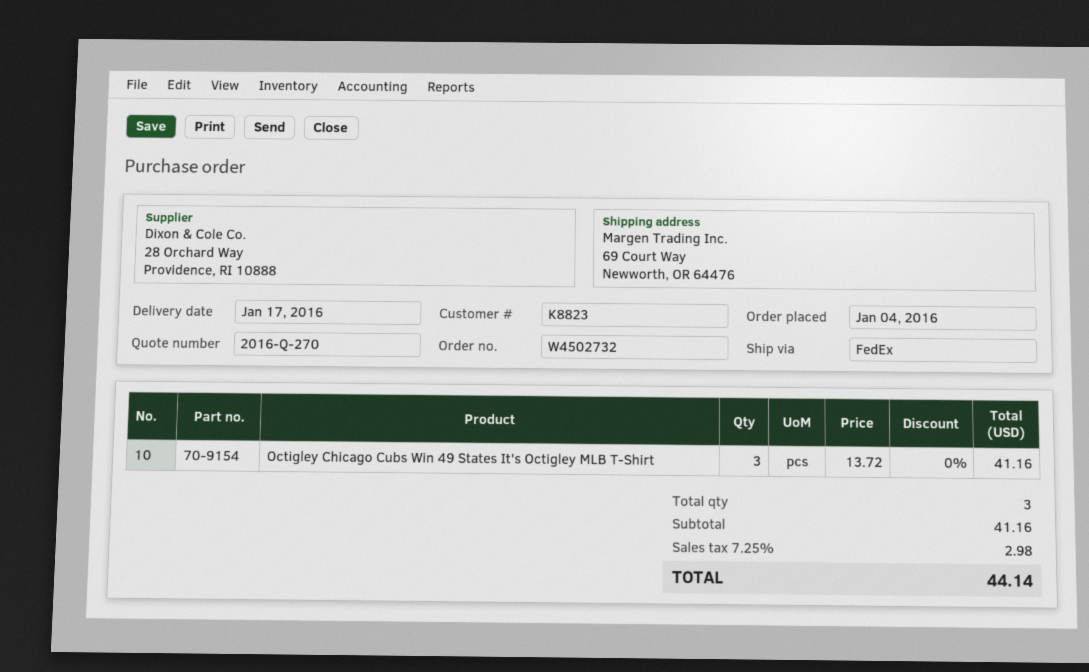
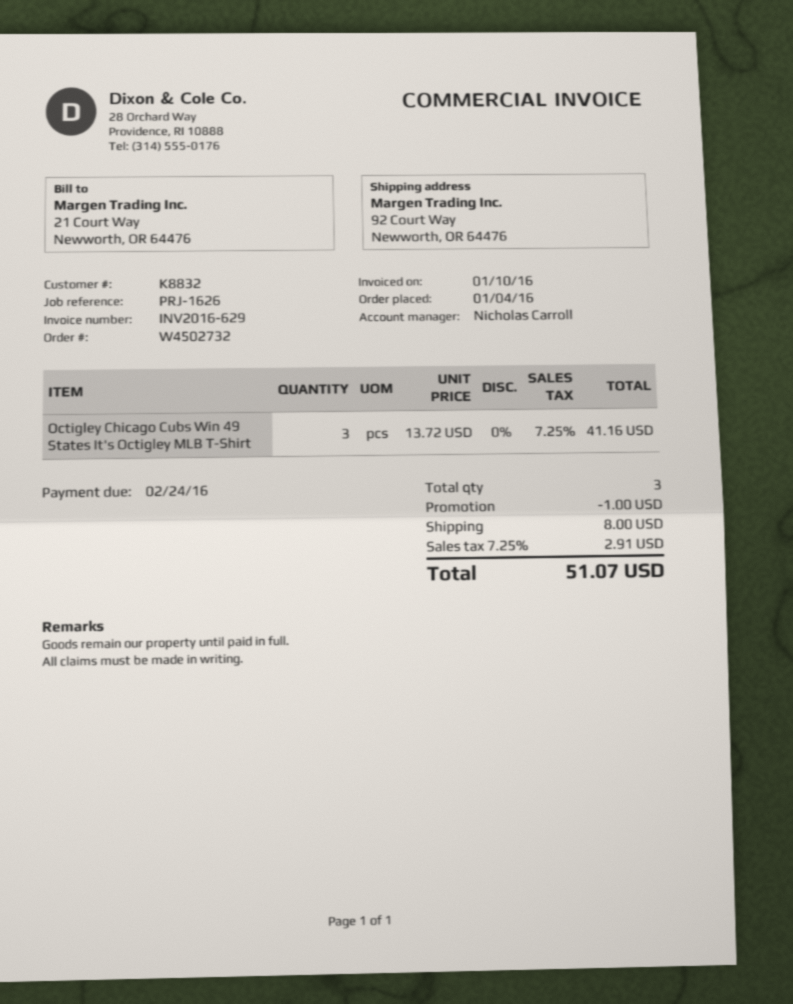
customer number: K8823 -> K8832
ship to: 69 Court Way, Newworth, OR 64476 -> 92 Court Way, Newworth, OR 64476
discount: none -> 1.00
shipping: none -> 8.00
tax: 7.25% = 2.98 -> 7.25% = 2.91
total: 44.14 -> 51.07

